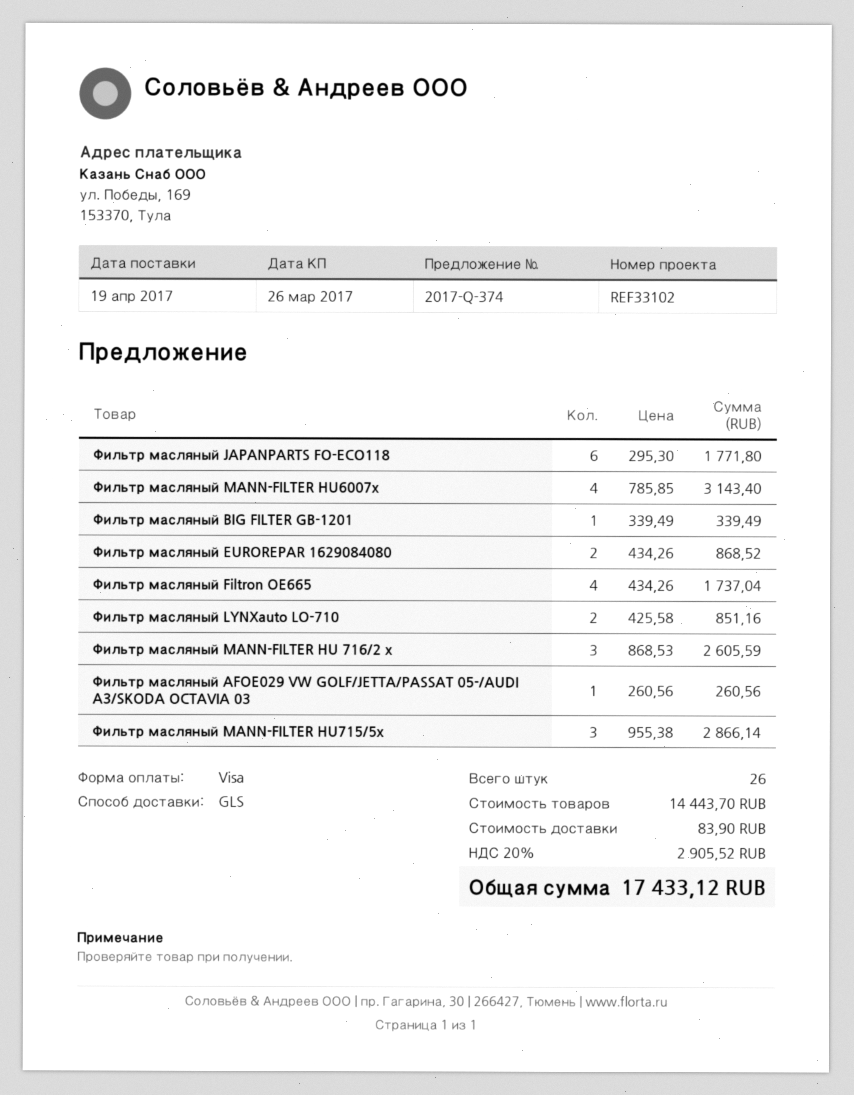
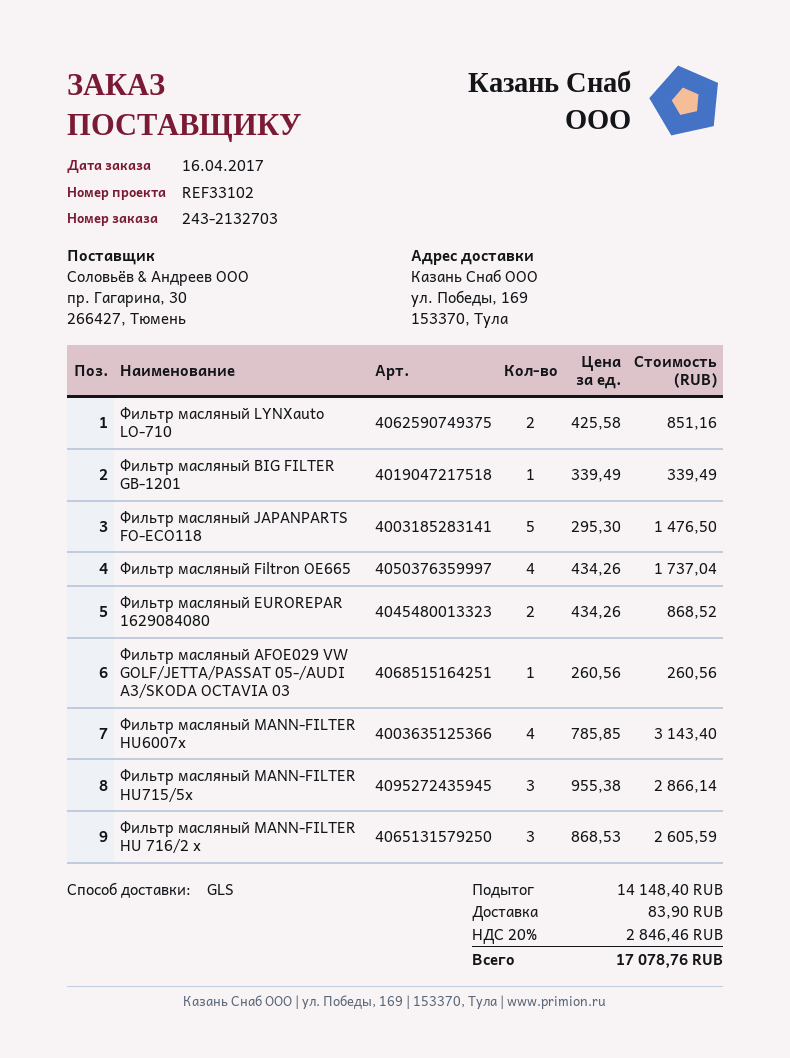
Фильтр масляный JAPANPARTS FO-ECO118: 6 x 295.30 = 1771.80 -> 5 x 295.30 = 1476.50
subtotal: 14443.70 -> 14148.40
tax: 20% = 2905.52 -> 20% = 2846.46
total: 17433.12 -> 17078.76

